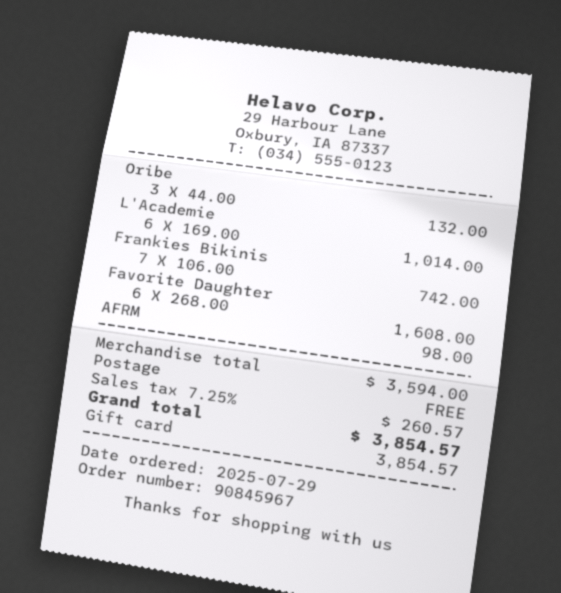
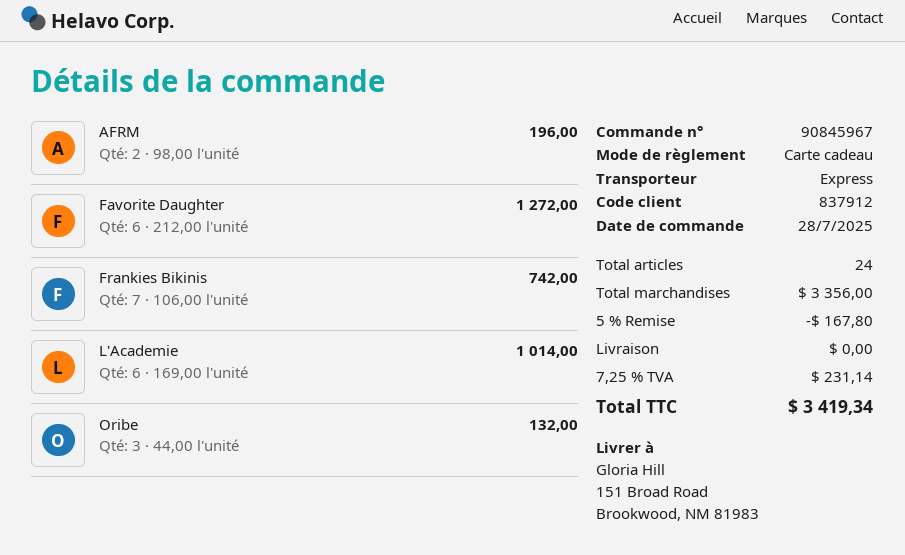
order date: 2025-07-29 -> 2025-07-28
Favorite Daughter: 6 x 268.00 = 1608.00 -> 6 x 212.00 = 1272.00
AFRM: 1 x 98.00 = 98.00 -> 2 x 98.00 = 196.00
subtotal: 3594.00 -> 3356.00
discount: none -> 5% = 167.80
tax: 7.25% = 260.57 -> 7.25% = 231.14
total: 3854.57 -> 3419.34

